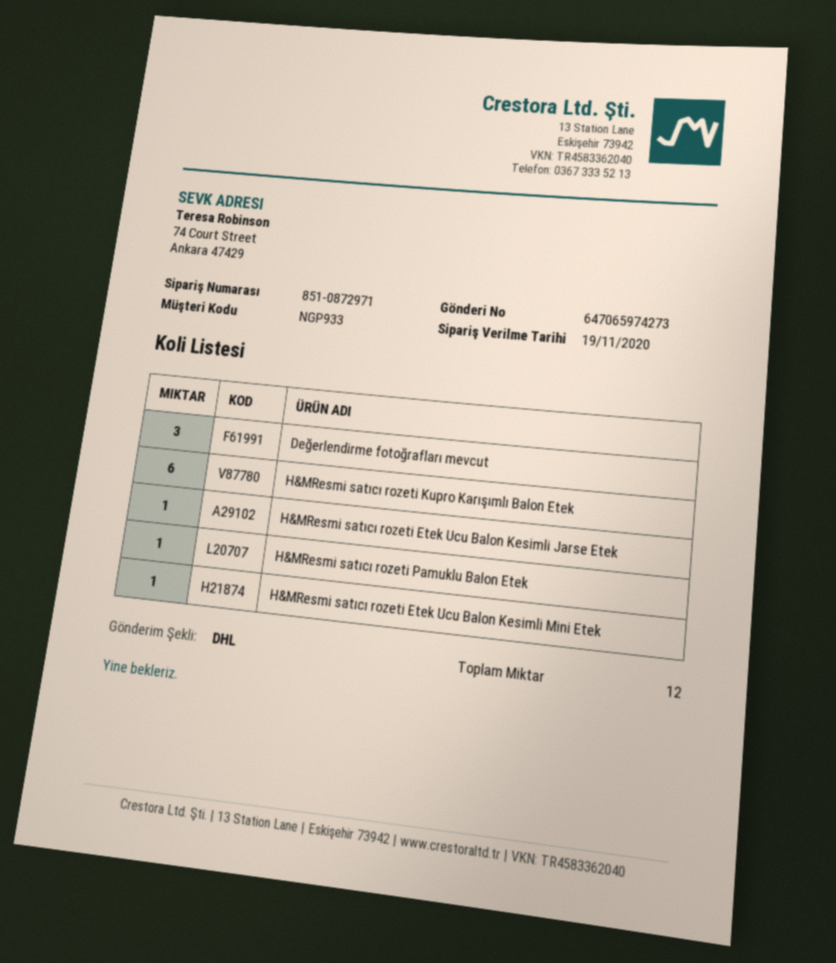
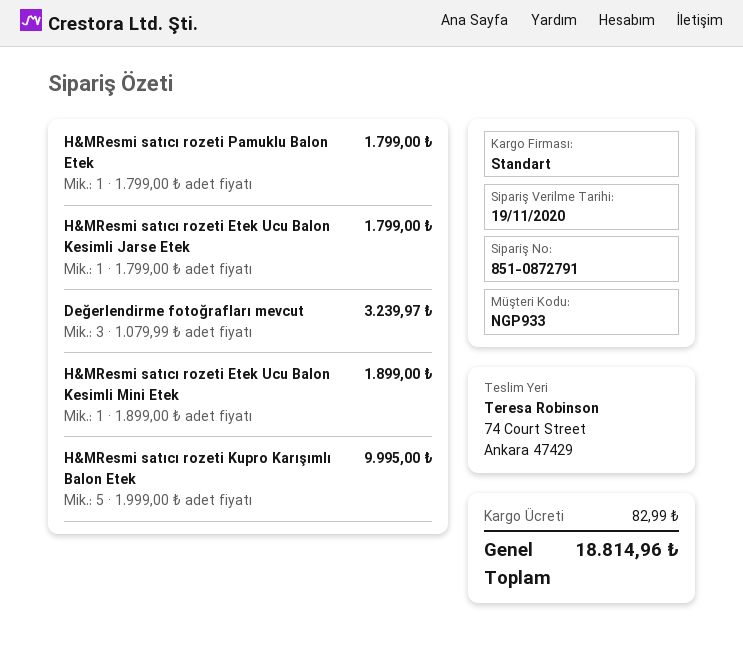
order number: 851-0872971 -> 851-0872791
shipping method: DHL -> standard
H&MResmi satıcı rozeti Kupro Karışımlı Balon Etek: 6 -> 5

